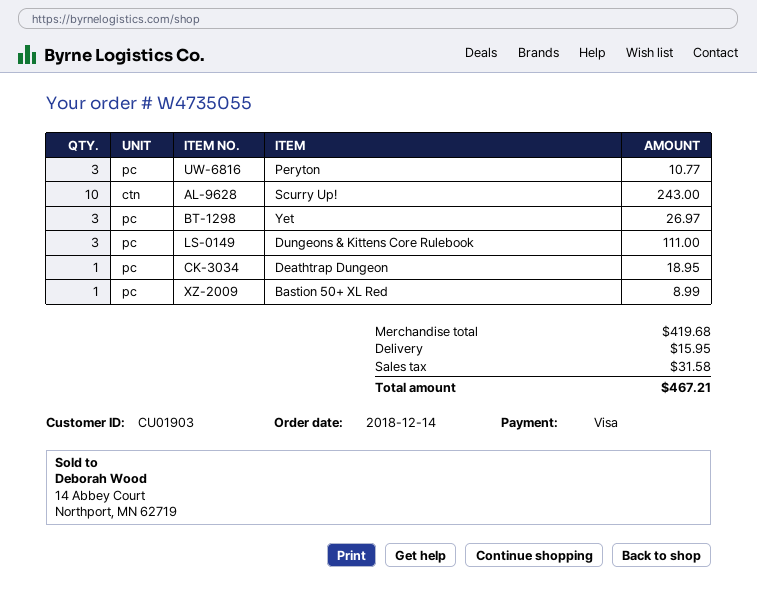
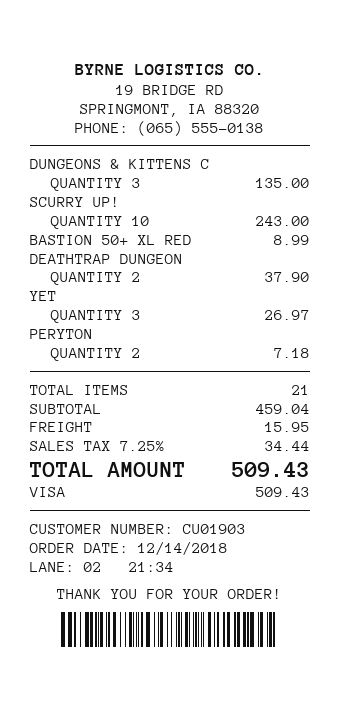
Peryton: 3 for 10.77 -> 2 for 7.18
Dungeons & Kittens Core Rulebook: 3 for 111.00 -> 3 for 135.00
Deathtrap Dungeon: 1 for 18.95 -> 2 for 37.90
subtotal: 419.68 -> 459.04
tax: 31.58 -> 34.44
total: 467.21 -> 509.43

